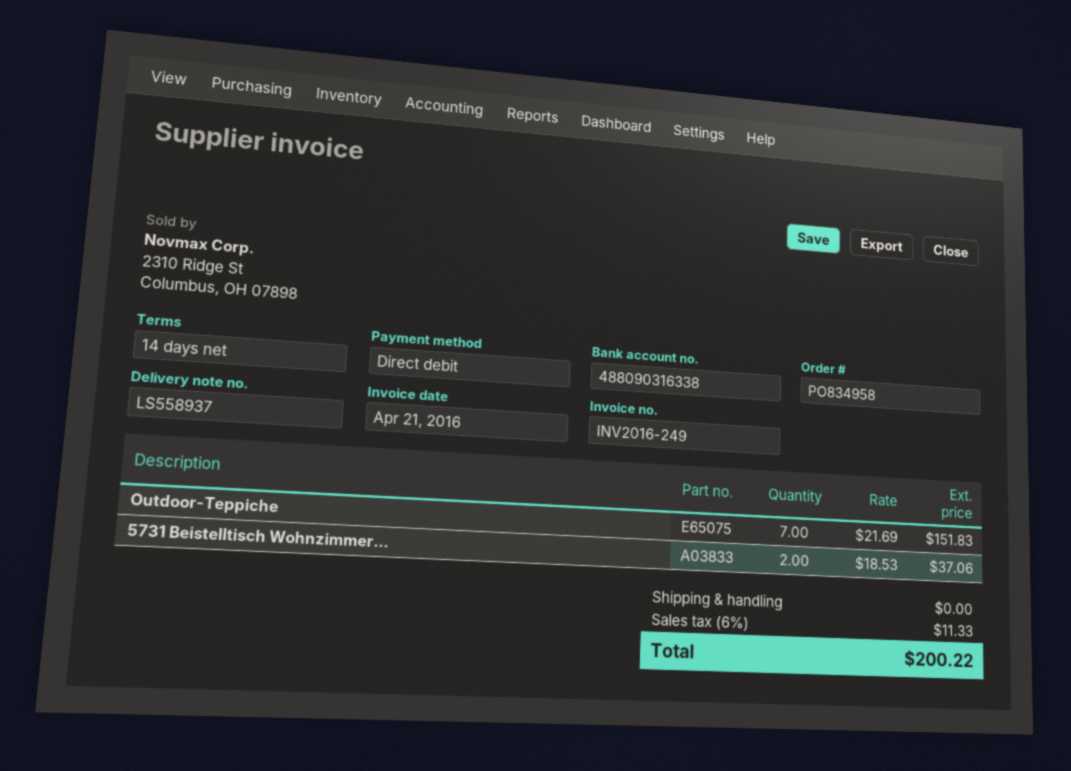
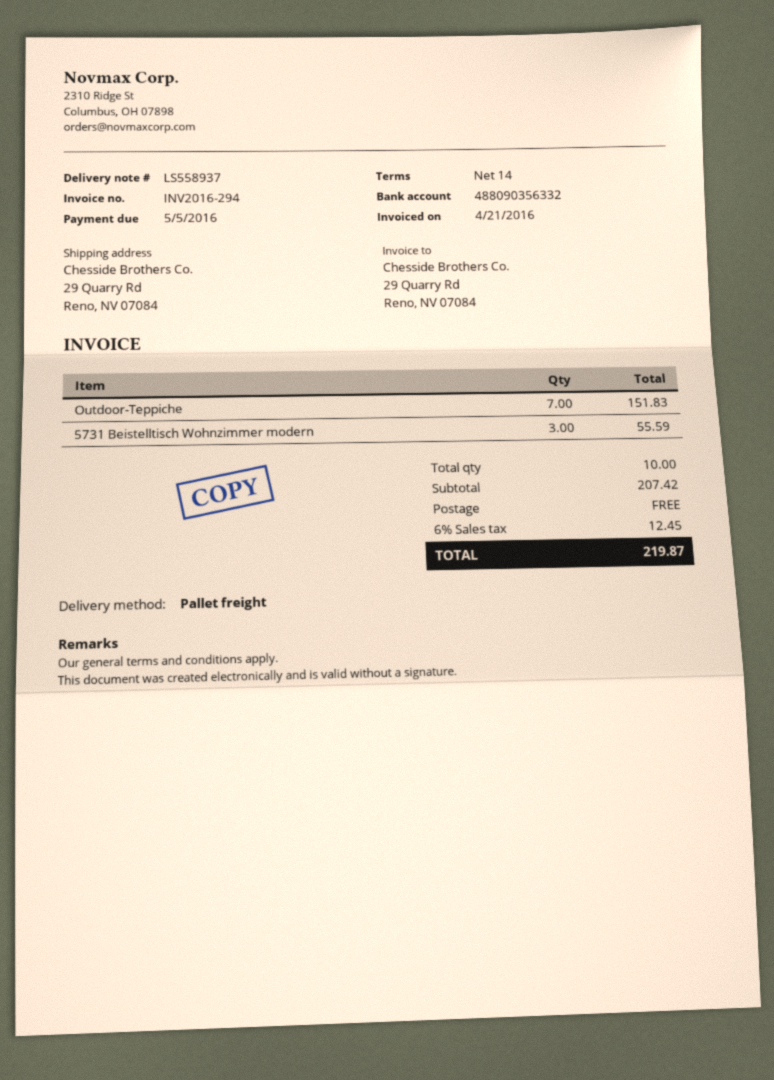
invoice number: INV2016-249 -> INV2016-294
bank account: 488090316338 -> 488090356332
5731 Beistelltisch Wohnzimmer...: 2 for 37.06 -> 3 for 55.59
tax: 6% = 11.33 -> 6% = 12.45
total: 200.22 -> 219.87

